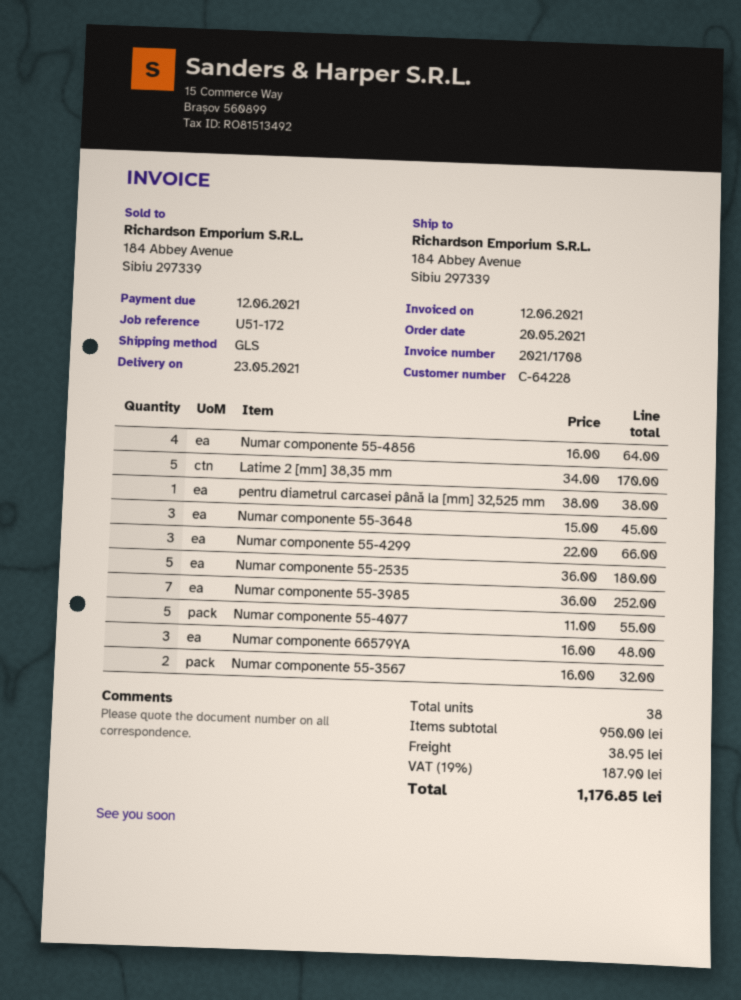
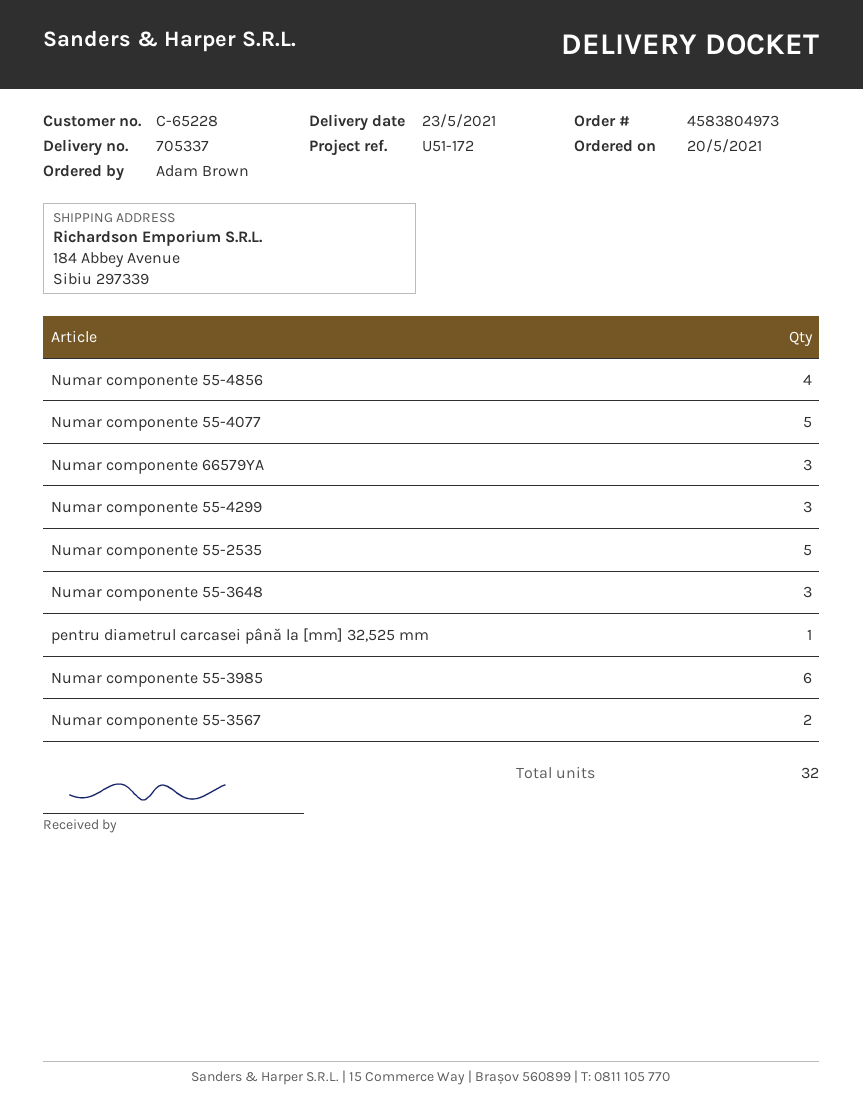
customer number: C-64228 -> C-65228
Latime 2 [mm] 38,35 mm: 5 -> none
Numar componente 55-3985: 7 -> 6
total quantity: 38 -> 32

